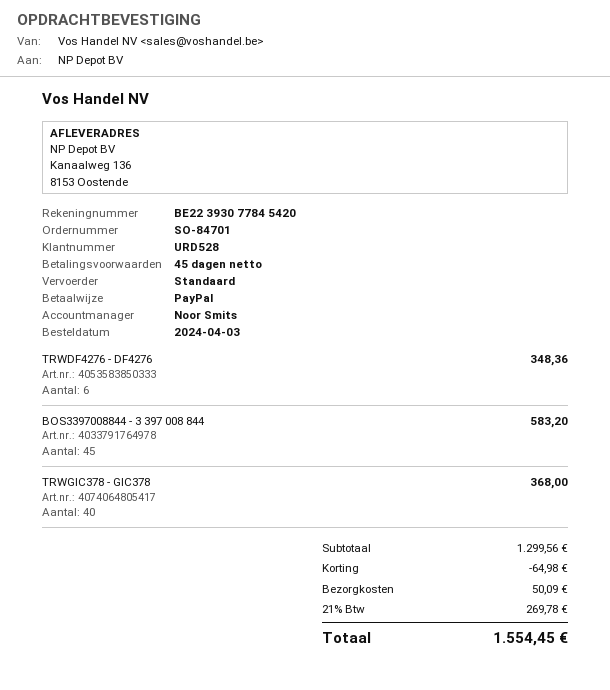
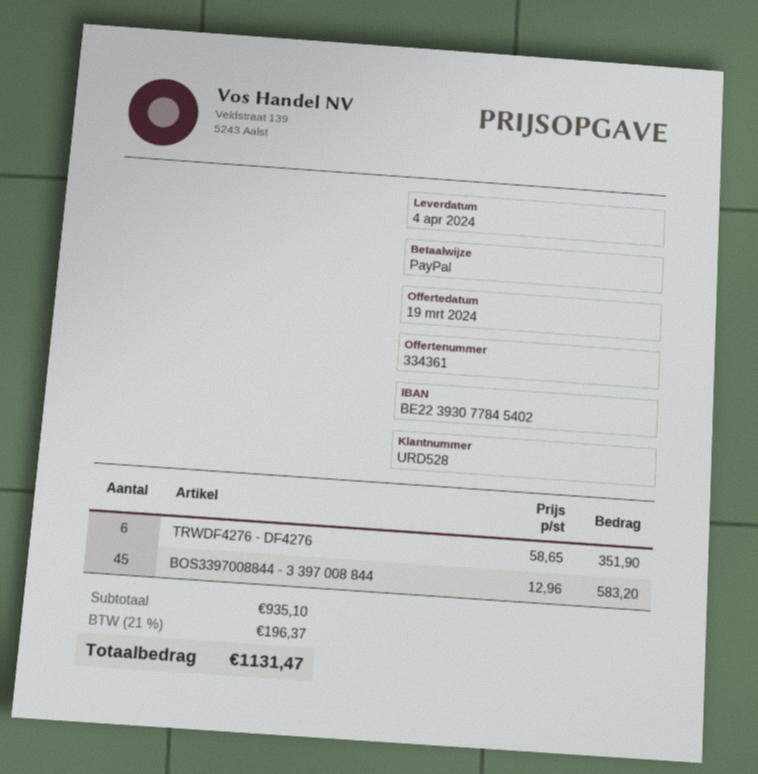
bank account: BE22393077845420 -> BE22393077845402
TRWDF4276 - DF4276: 6 for 348.36 -> 6 for 351.90
TRWGIC378 - GIC378: 40 for 368.00 -> none
subtotal: 1299.56 -> 935.10
discount: 64.98 -> none
shipping: 50.09 -> none
tax: 21% = 269.78 -> 21% = 196.37
total: 1554.45 -> 1131.47

